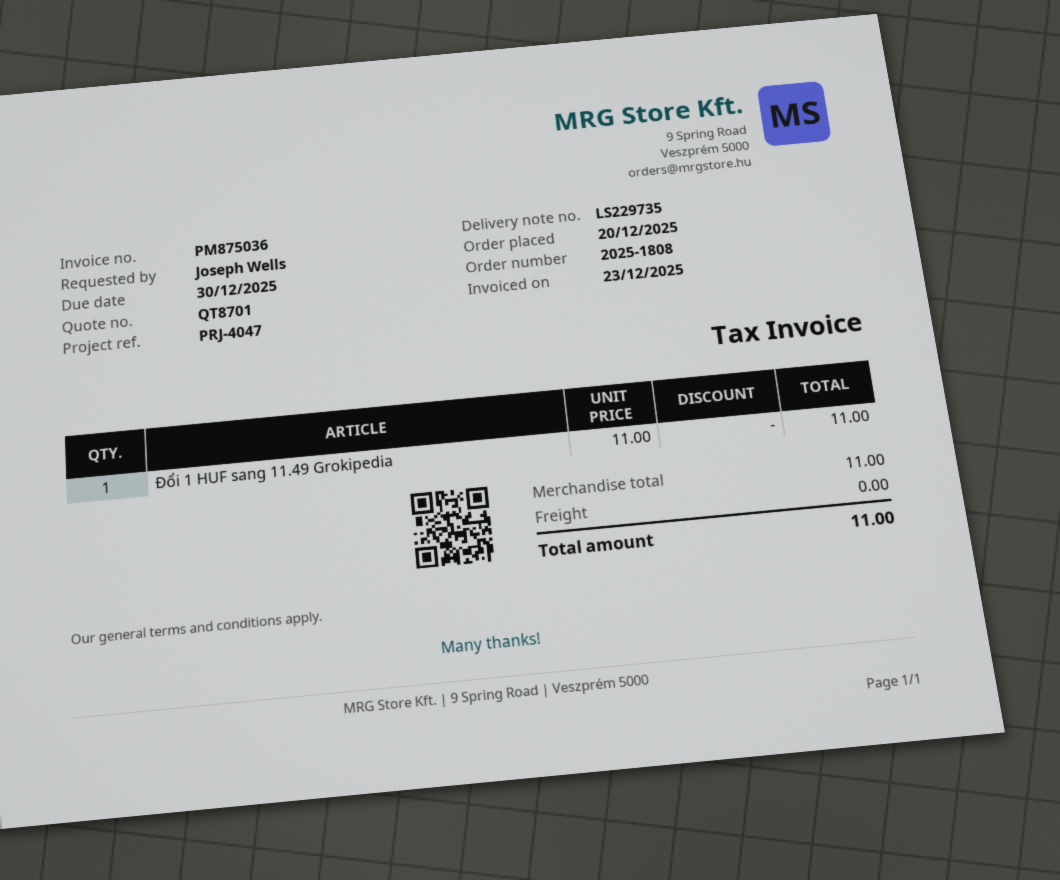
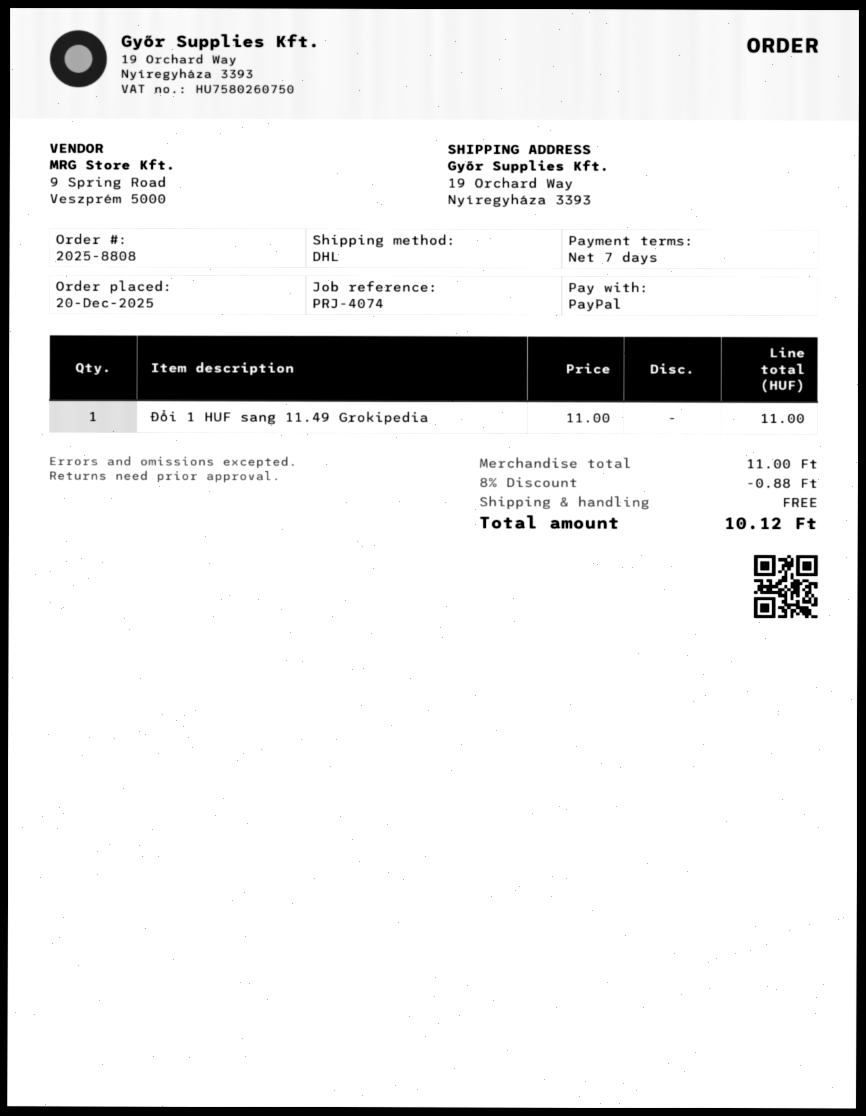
order number: 2025-1808 -> 2025-8808
reference: PRJ-4047 -> PRJ-4074
discount: none -> 8% = 0.88
total: 11.00 -> 10.12

